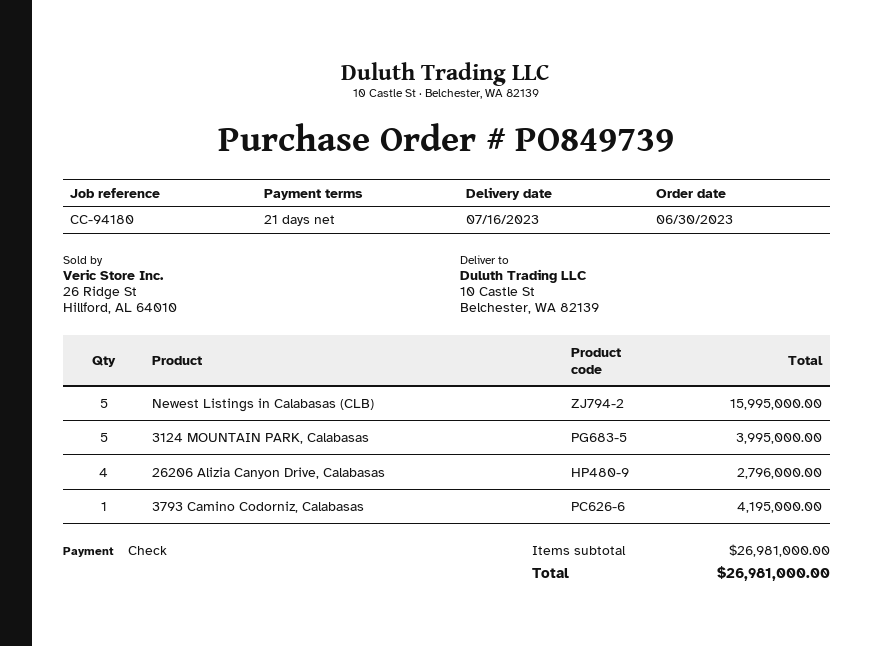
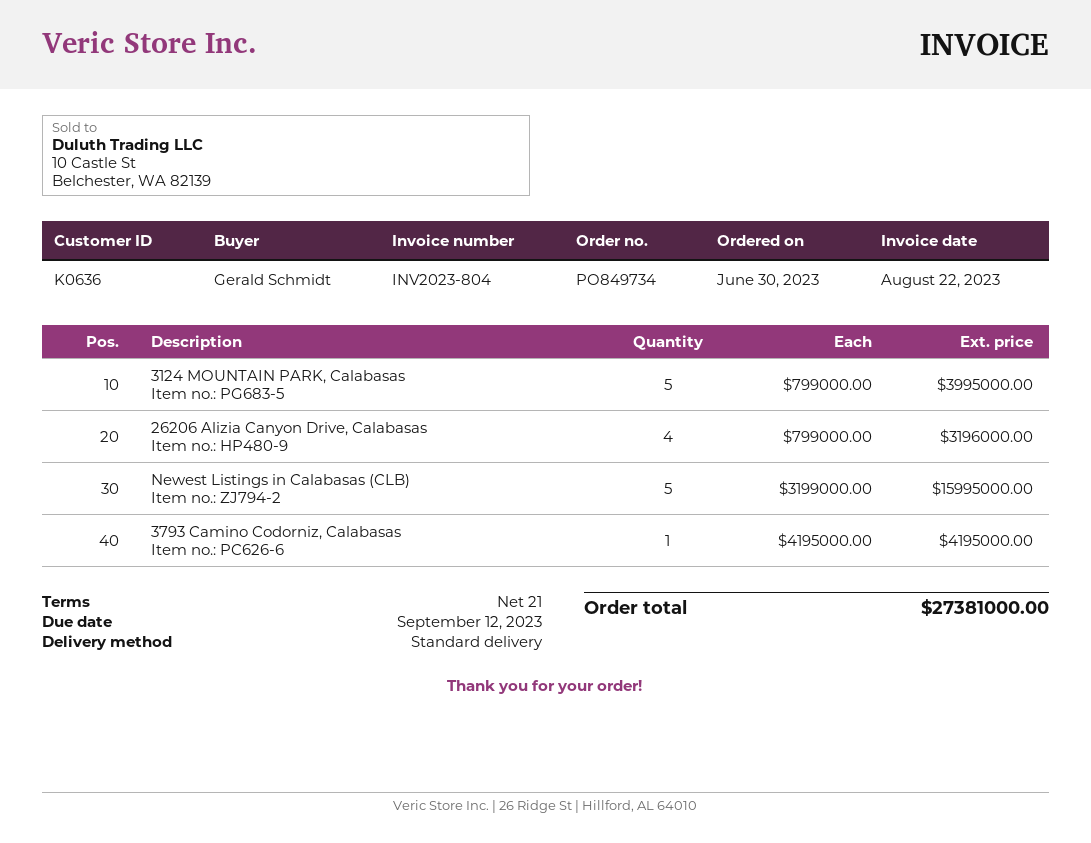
order number: PO849739 -> PO849734
26206 Alizia Canyon Drive, Calabasas: 4 for 2796000.00 -> 4 for 3196000.00
total: 26981000.00 -> 27381000.00

